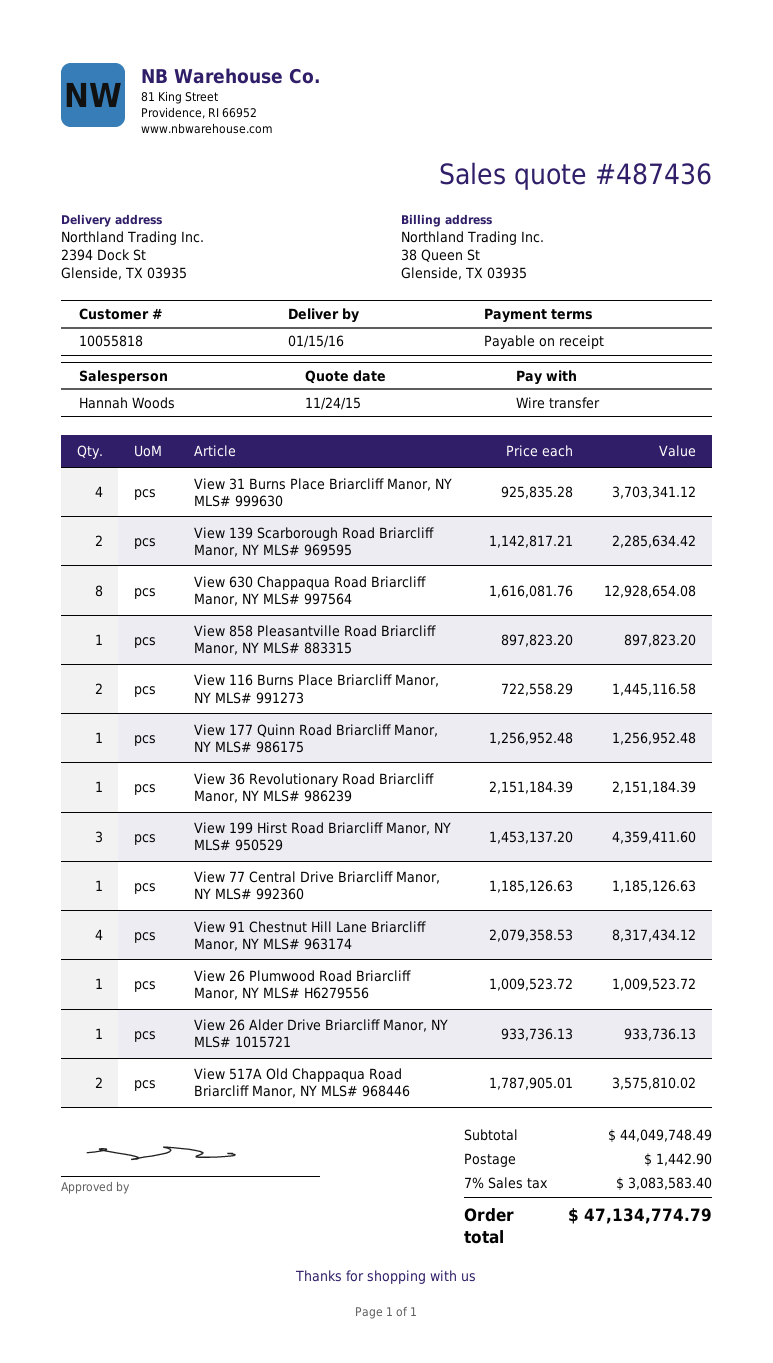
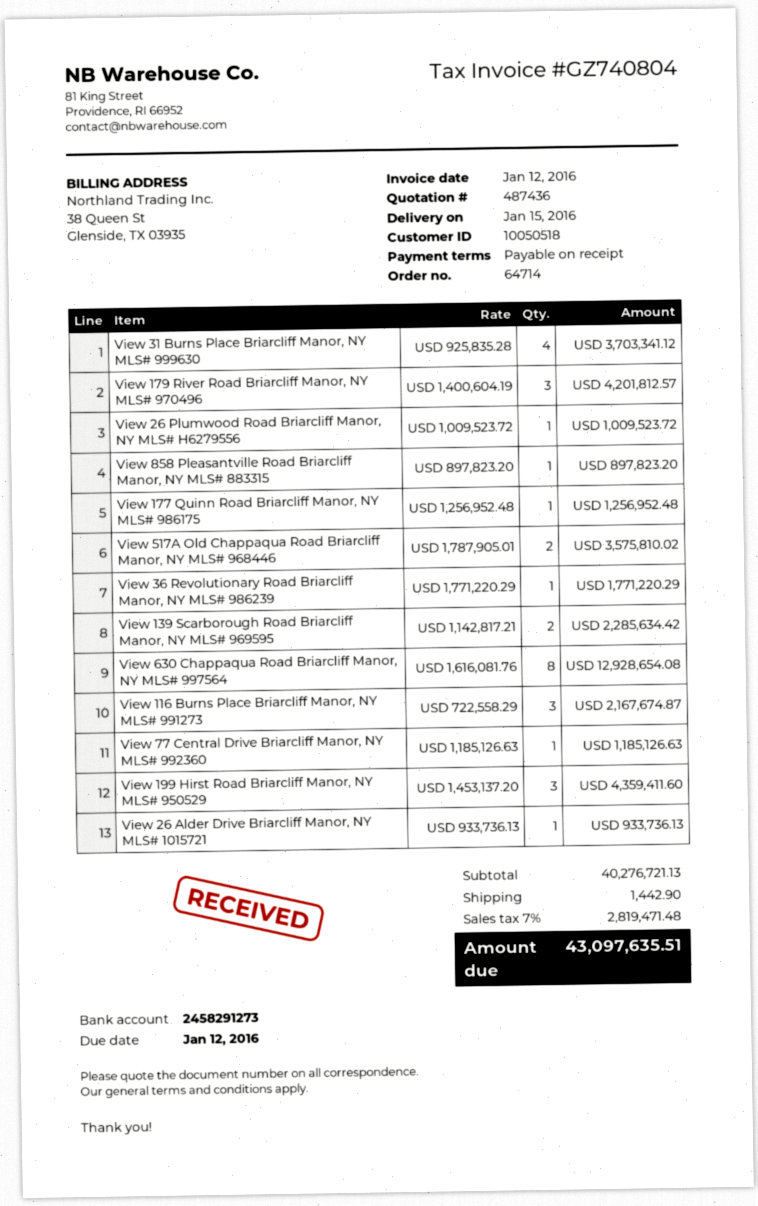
customer number: 10055818 -> 10050518
View 116 Burns Place Briarcliff Manor, NY MLS# 991273: 2 x 722558.29 = 1445116.58 -> 3 x 722558.29 = 2167674.87
View 36 Revolutionary Road Briarcliff Manor, NY MLS# 986239: 1 x 2151184.39 = 2151184.39 -> 1 x 1771220.29 = 1771220.29
View 91 Chestnut Hill Lane Briarcliff Manor, NY MLS# 963174: 4 x 2079358.53 = 8317434.12 -> none
View 179 River Road Briarcliff Manor, NY MLS# 970496: none -> 3 x 1400604.19 = 4201812.57
subtotal: 44049748.49 -> 40276721.13
tax: 7% = 3083583.40 -> 7% = 2819471.48
total: 47134774.79 -> 43097635.51

